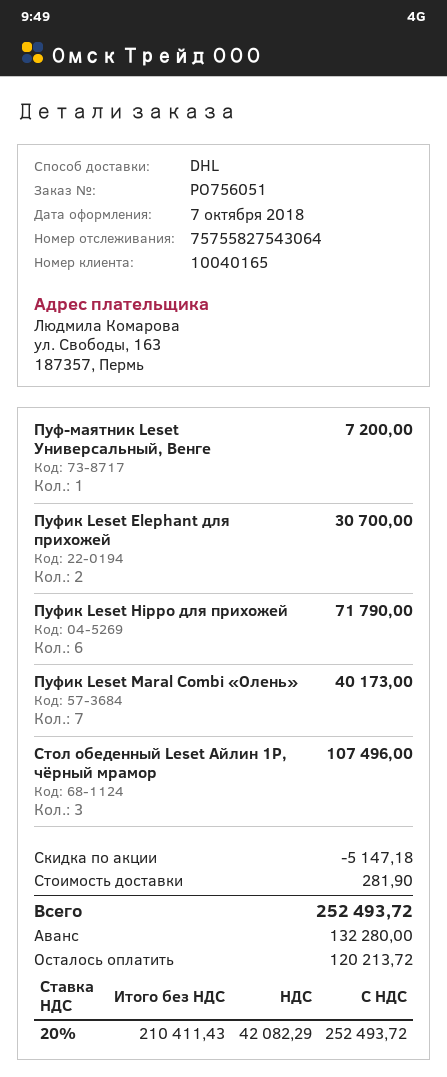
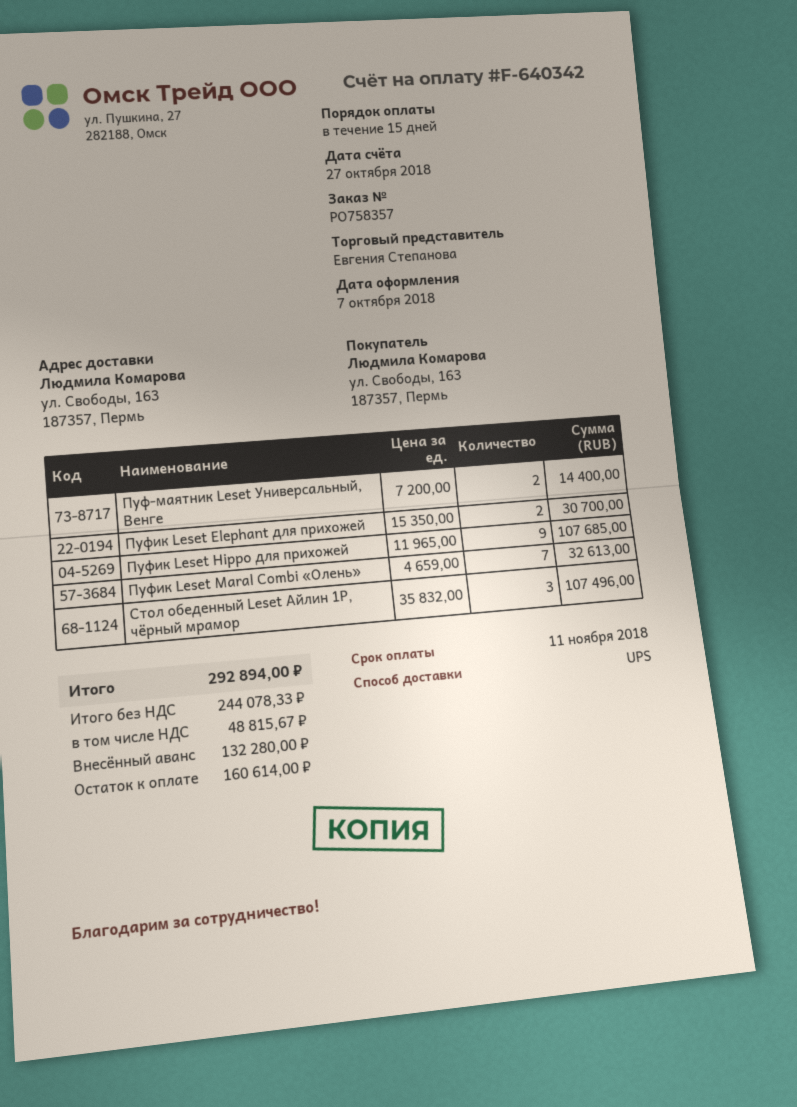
order number: PO756051 -> PO758357
shipping method: DHL -> UPS
Пуф-маятник Leset Универсальный, Венге: 1 for 7200.00 -> 2 for 14400.00
Пуфик Leset Hippo для прихожей: 6 for 71790.00 -> 9 for 107685.00
Пуфик Leset Maral Combi «Олень»: 7 for 40173.00 -> 7 for 32613.00
discount: 5147.18 -> none
shipping: 281.90 -> none
net: 210411.43 -> 244078.33
tax: 42082.29 -> 48815.67
total: 252493.72 -> 292894.00
balance: 120213.72 -> 160614.00

